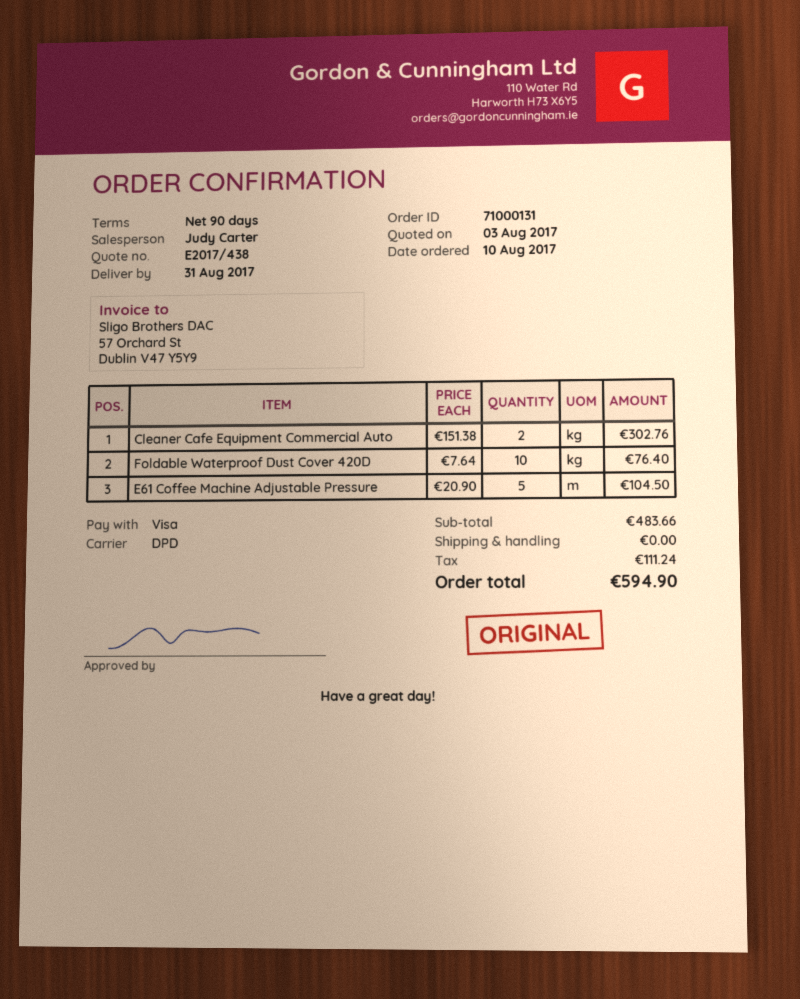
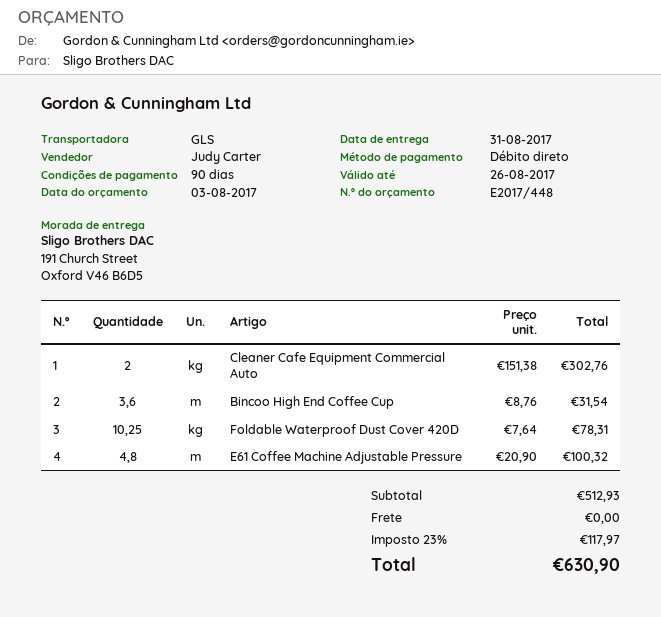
quote number: E2017/438 -> E2017/448
payment method: Visa -> direct debit
shipping method: DPD -> GLS
Foldable Waterproof Dust Cover 420D: 10 x 7.64 = 76.40 -> 10.25 x 7.64 = 78.31
E61 Coffee Machine Adjustable Pressure: 5 x 20.90 = 104.50 -> 4.8 x 20.90 = 100.32
Bincoo High End Coffee Cup: none -> 3.6 x 8.76 = 31.54
subtotal: 483.66 -> 512.93
tax: 111.24 -> 117.97
total: 594.90 -> 630.90

